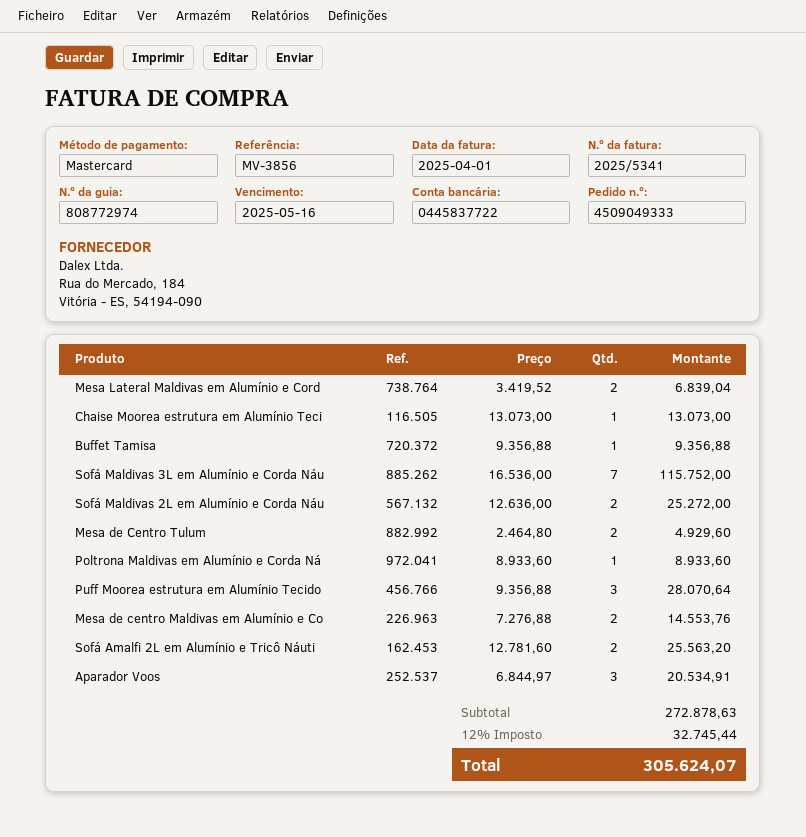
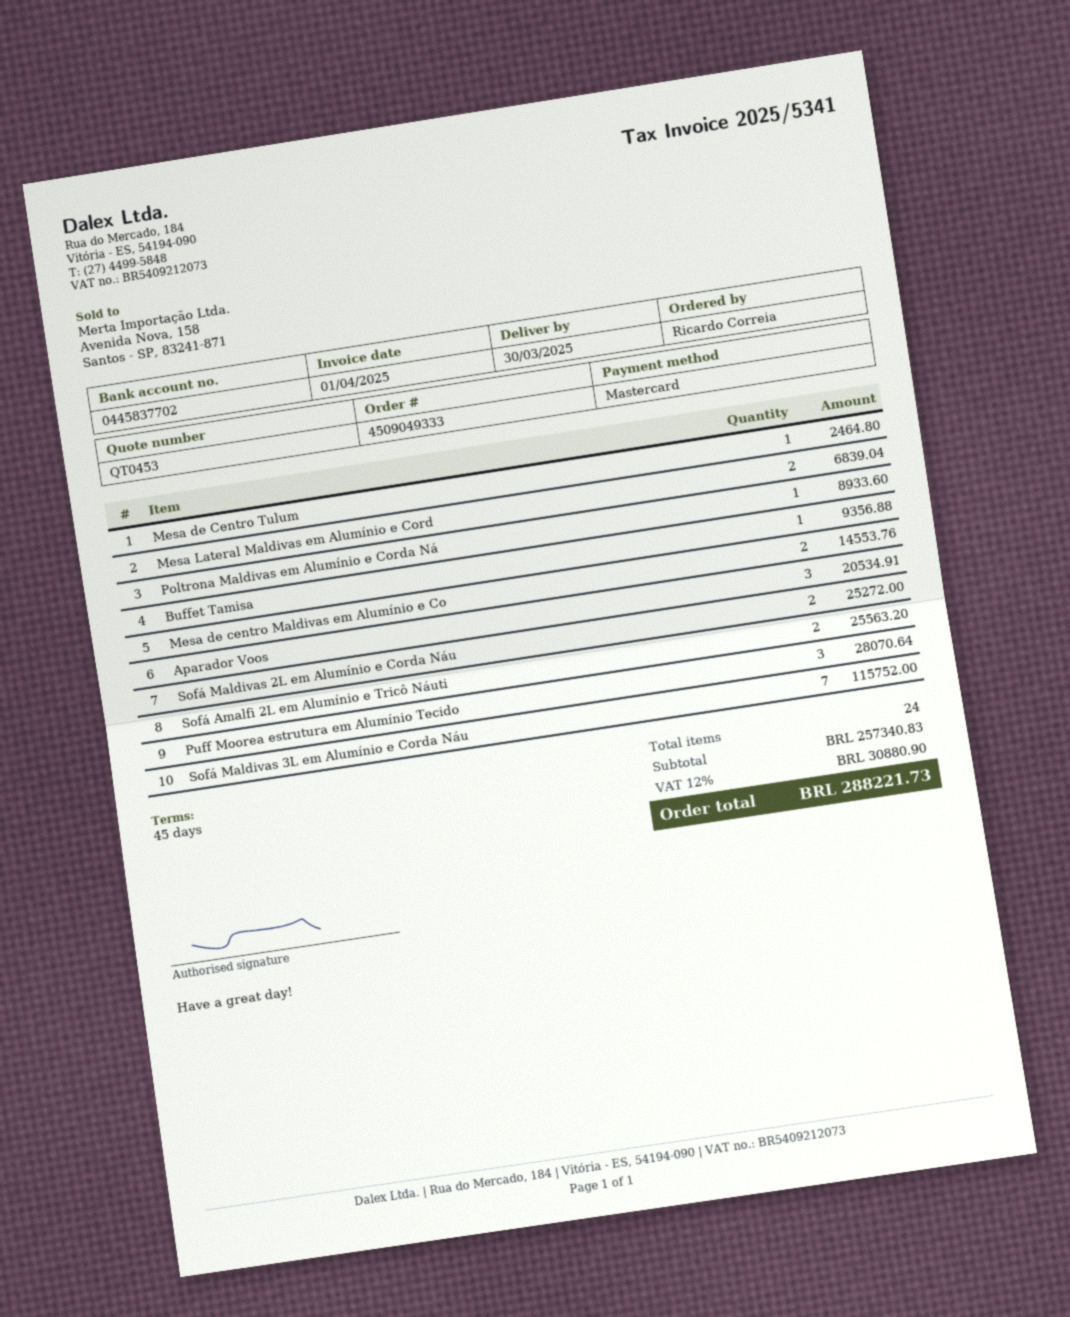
bank account: 0445837722 -> 0445837702
Chaise Moorea estrutura em Alumínio Teci: 1 for 13073.00 -> none
Mesa de Centro Tulum: 2 for 4929.60 -> 1 for 2464.80
subtotal: 272878.63 -> 257340.83
tax: 12% = 32745.44 -> 12% = 30880.90
total: 305624.07 -> 288221.73

